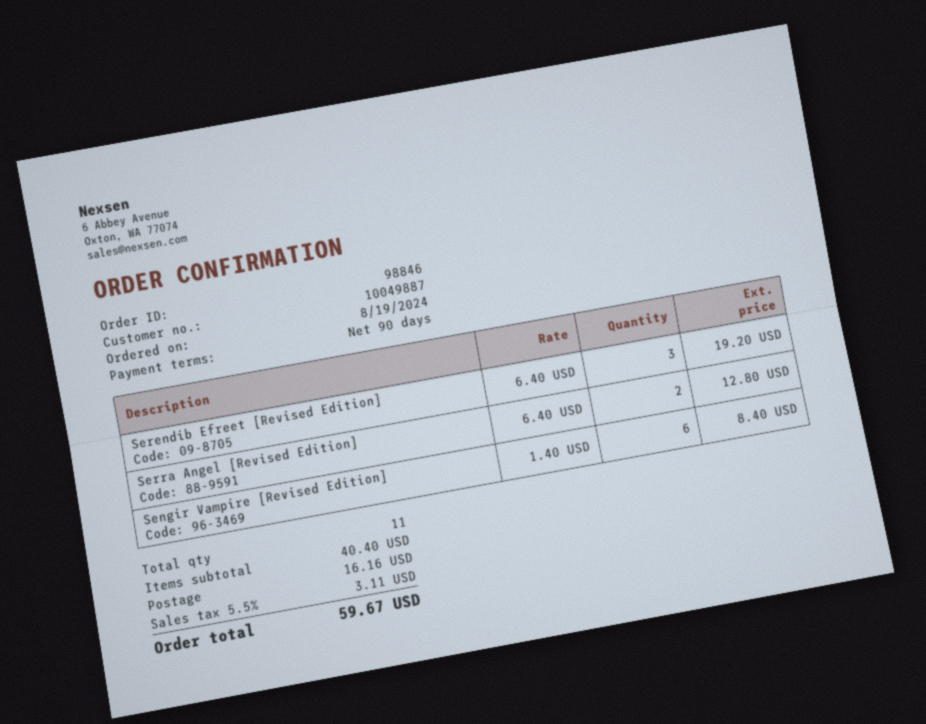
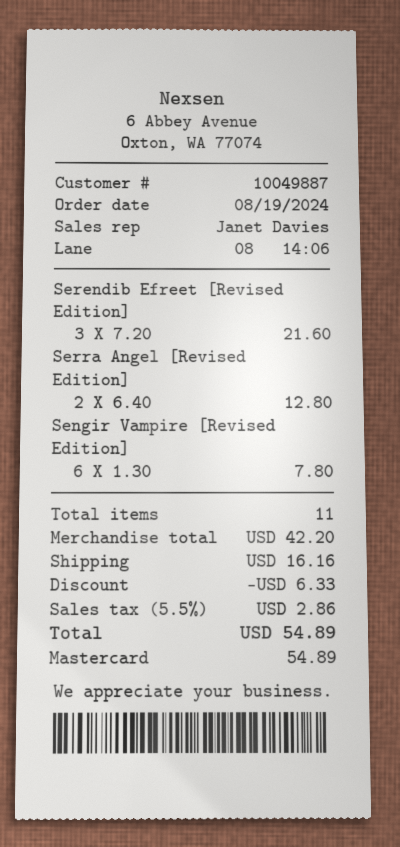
Serendib Efreet [Revised Edition]: 3 x 6.40 = 19.20 -> 3 x 7.20 = 21.60
Sengir Vampire [Revised Edition]: 6 x 1.40 = 8.40 -> 6 x 1.30 = 7.80
subtotal: 40.40 -> 42.20
discount: none -> 6.33
tax: 5.5% = 3.11 -> 5.5% = 2.86
total: 59.67 -> 54.89

